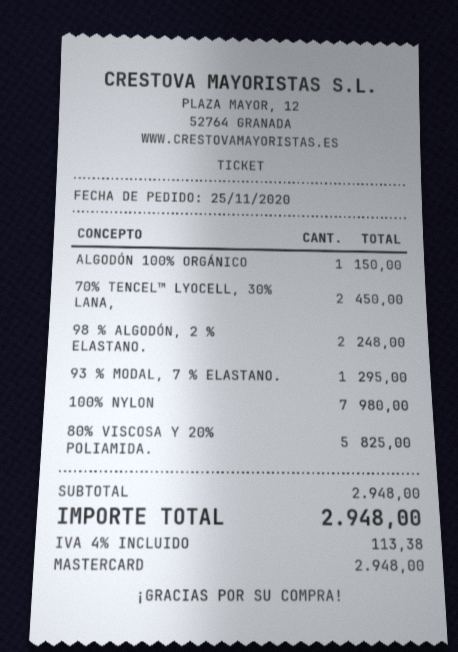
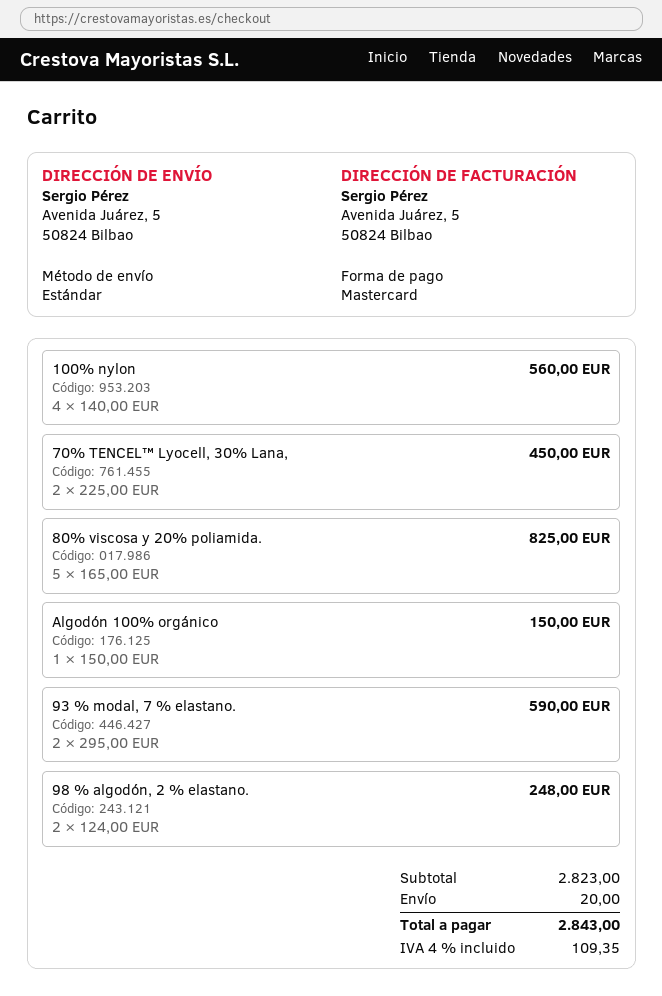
93 % MODAL, 7 % ELASTANO.: 1 for 295.00 -> 2 for 590.00
100% NYLON: 7 for 980.00 -> 4 for 560.00
subtotal: 2948.00 -> 2823.00
shipping: none -> 20.00
tax: 4% = 113.38 -> 4% = 109.35
total: 2948.00 -> 2843.00

